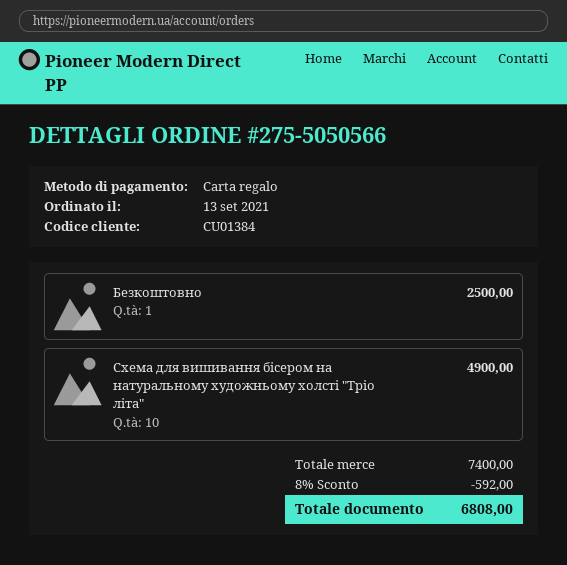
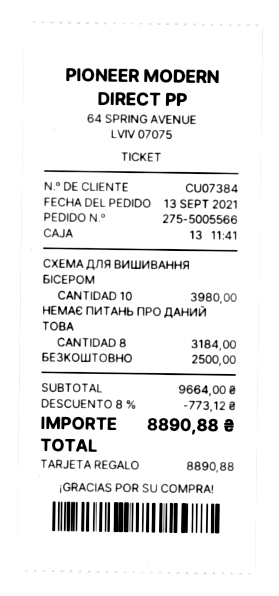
order number: 275-5050566 -> 275-5005566
customer number: CU01384 -> CU07384
Схема для вишивання бісером на натуральному художньому холсті "Тріо літа": 10 for 4900.00 -> 10 for 3980.00
НЕМАЄ ПИТАНЬ ПРО ДАНИЙ ТОВА: none -> 8 for 3184.00
subtotal: 7400.00 -> 9664.00
discount: 8% = 592.00 -> 8% = 773.12
total: 6808.00 -> 8890.88

